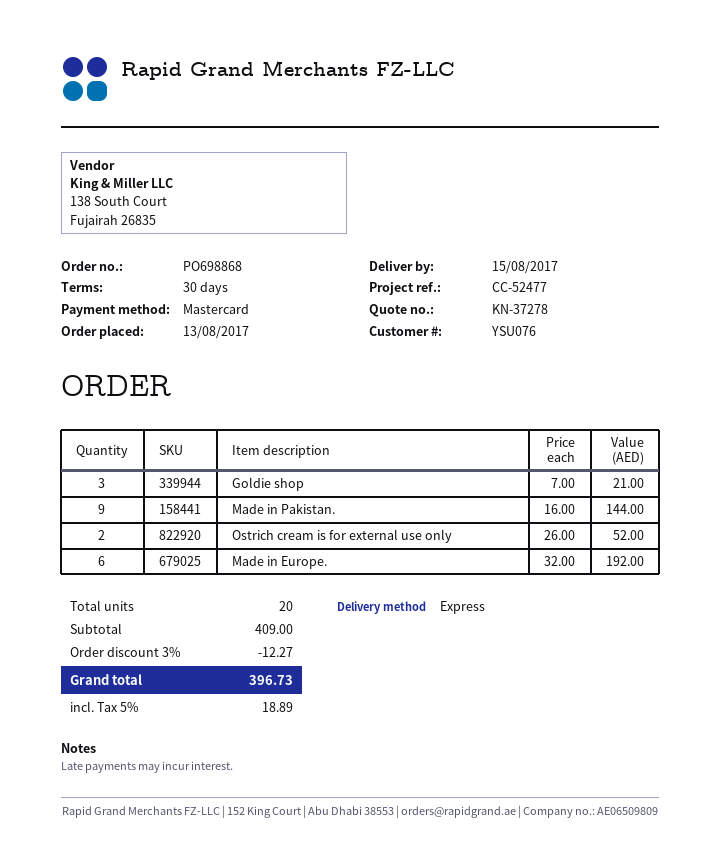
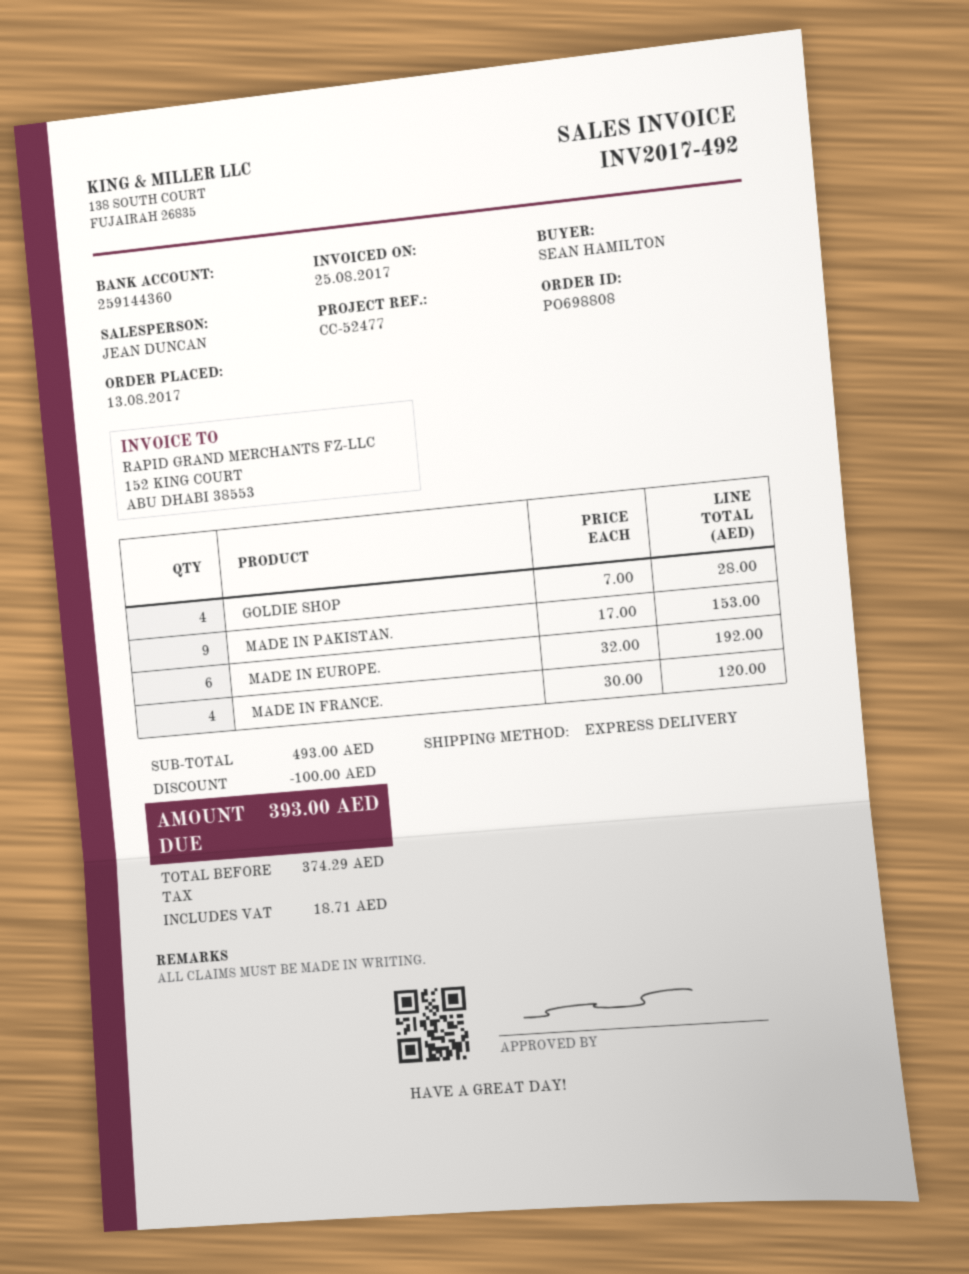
order number: PO698868 -> PO698808
Goldie shop: 3 x 7.00 = 21.00 -> 4 x 7.00 = 28.00
Made in Pakistan.: 9 x 16.00 = 144.00 -> 9 x 17.00 = 153.00
Ostrich cream is for external use only: 2 x 26.00 = 52.00 -> none
MADE IN FRANCE.: none -> 4 x 30.00 = 120.00
subtotal: 409.00 -> 493.00
discount: 12.27 -> 100.00
tax: 18.89 -> 18.71
total: 396.73 -> 393.00

